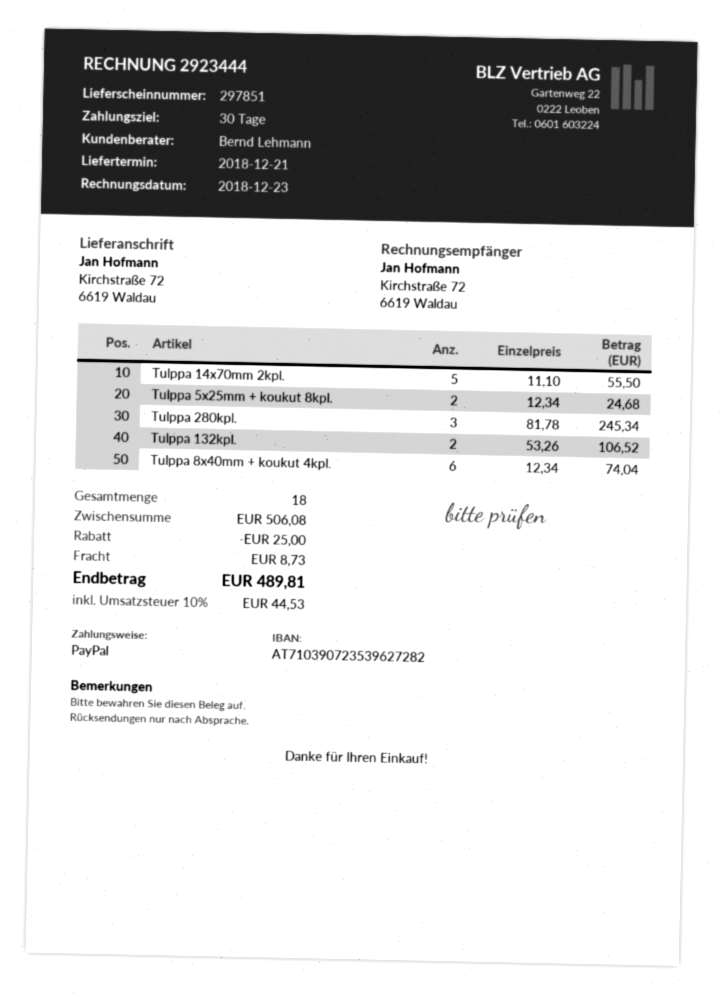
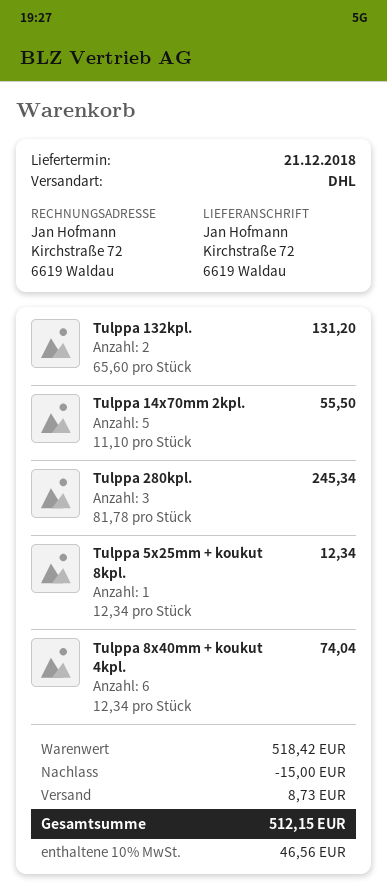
Tulppa 5x25mm + koukut 8kpl.: 2 x 12.34 = 24.68 -> 1 x 12.34 = 12.34
Tulppa 132kpl.: 2 x 53.26 = 106.52 -> 2 x 65.60 = 131.20
subtotal: 506.08 -> 518.42
discount: 25.00 -> 15.00
tax: 10% = 44.53 -> 10% = 46.56
total: 489.81 -> 512.15

